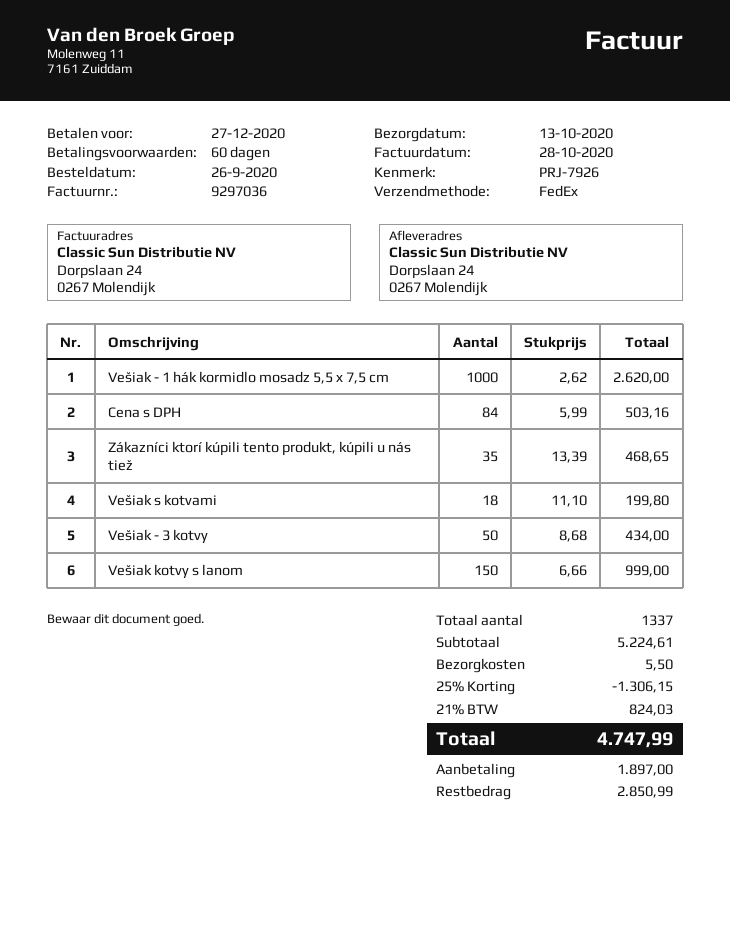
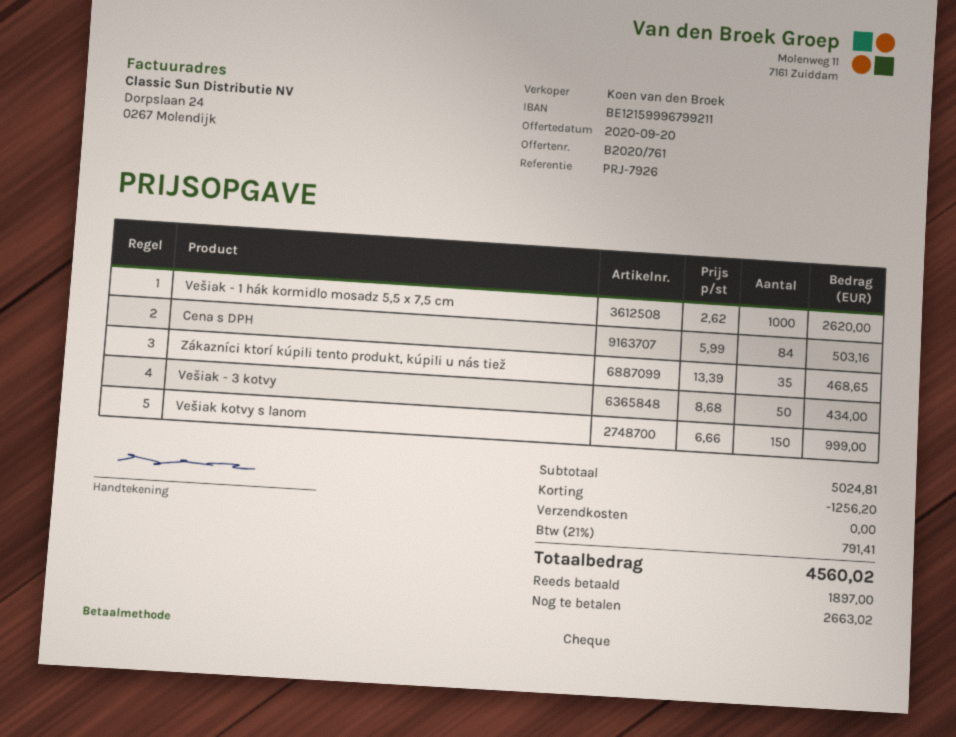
Vešiak s kotvami: 18 x 11.10 = 199.80 -> none
subtotal: 5224.61 -> 5024.81
discount: 1306.15 -> 1256.20
shipping: 5.50 -> 0.00
tax: 21% = 824.03 -> 21% = 791.41
total: 4747.99 -> 4560.02
balance: 2850.99 -> 2663.02

